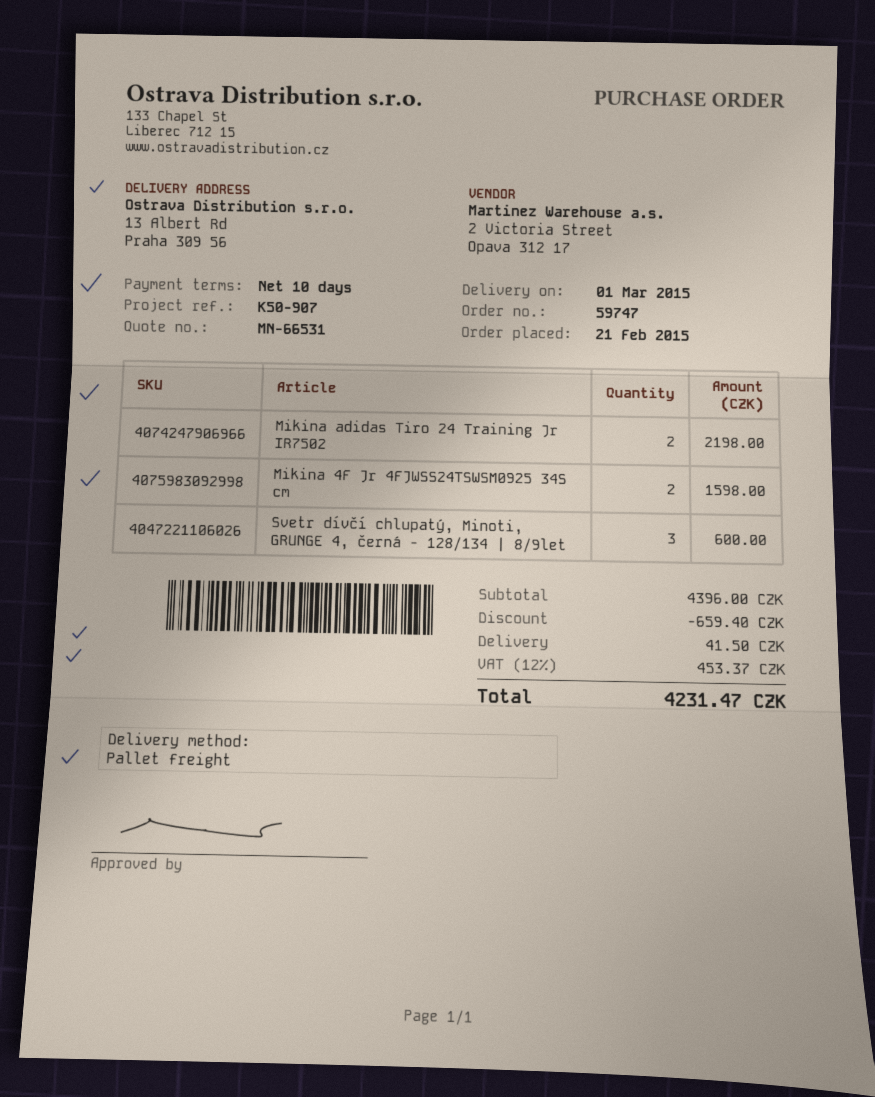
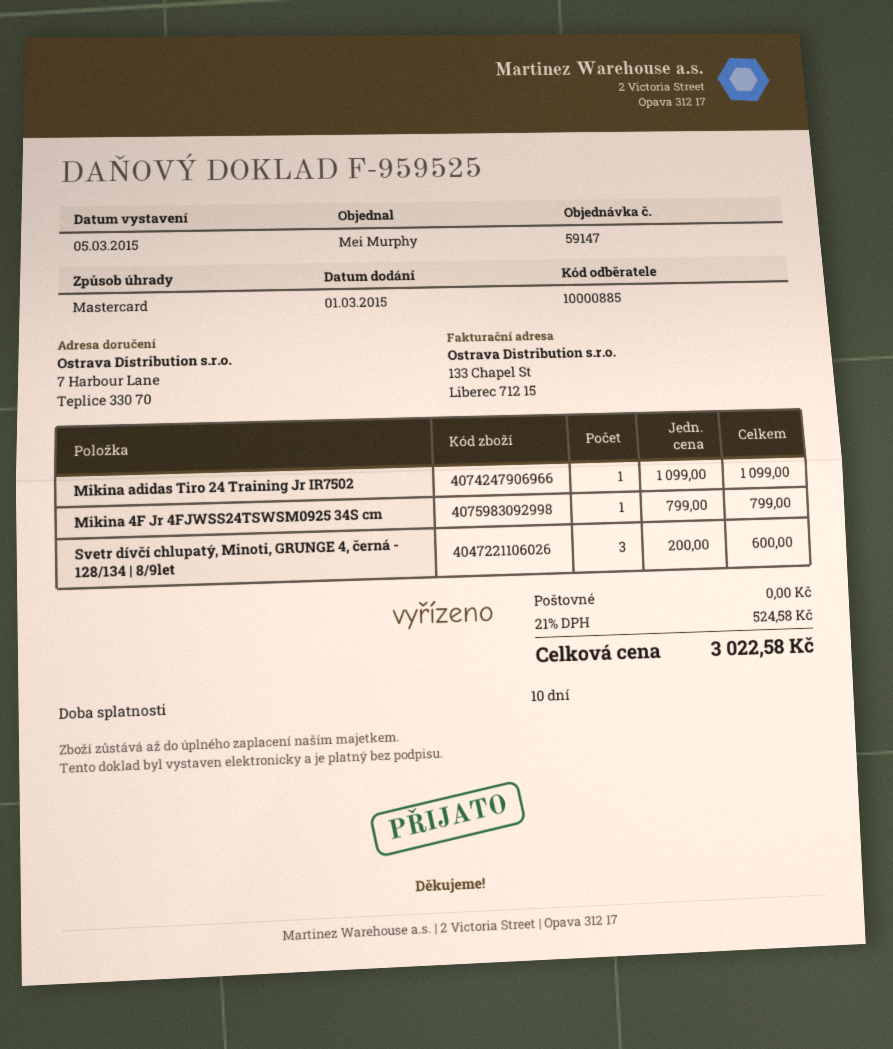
order number: 59747 -> 59147
ship to: 13 Albert Rd, Praha 309 56 -> 7 Harbour Lane, Teplice 330 70
Mikina adidas Tiro 24 Training Jr IR7502: 2 for 2198.00 -> 1 for 1099.00
Mikina 4F Jr 4FJWSS24TSWSM0925 34S cm: 2 for 1598.00 -> 1 for 799.00
discount: 659.40 -> none
shipping: 41.50 -> 0.00
tax: 12% = 453.37 -> 21% = 524.58
total: 4231.47 -> 3022.58

